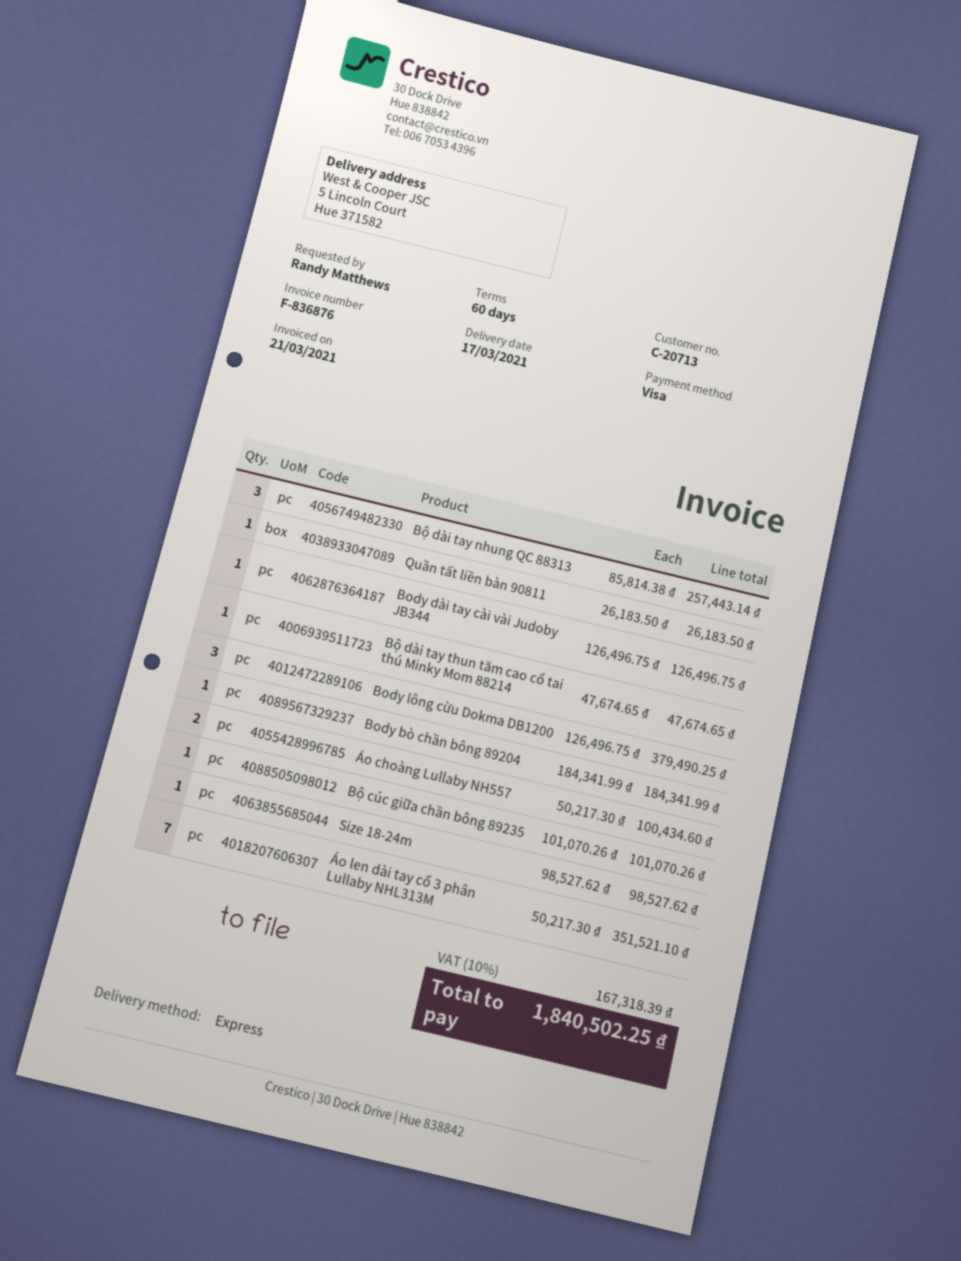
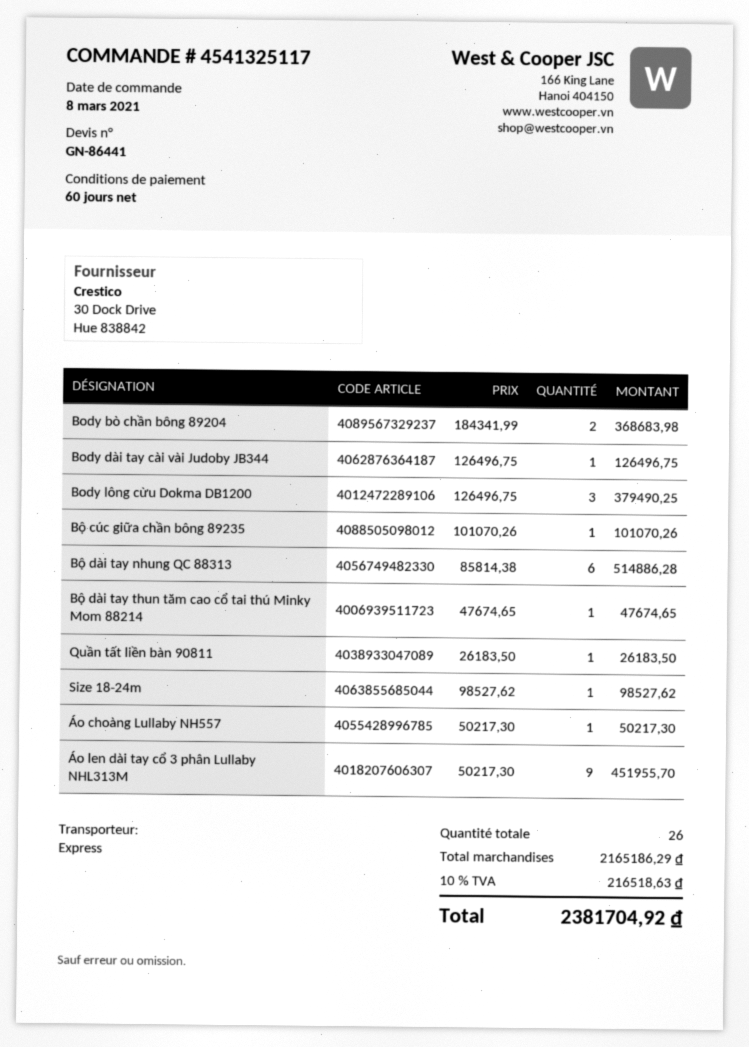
Bộ dài tay nhung QC 88313: 3 x 85814.38 = 257443.14 -> 6 x 85814.38 = 514886.28
Body bò chần bông 89204: 1 x 184341.99 = 184341.99 -> 2 x 184341.99 = 368683.98
Áo choàng Lullaby NH557: 2 x 50217.30 = 100434.60 -> 1 x 50217.30 = 50217.30
Áo len dài tay cổ 3 phân Lullaby NHL313M: 7 x 50217.30 = 351521.10 -> 9 x 50217.30 = 451955.70
tax: 10% = 167318.39 -> 10% = 216518.63
total: 1840502.25 -> 2381704.92

